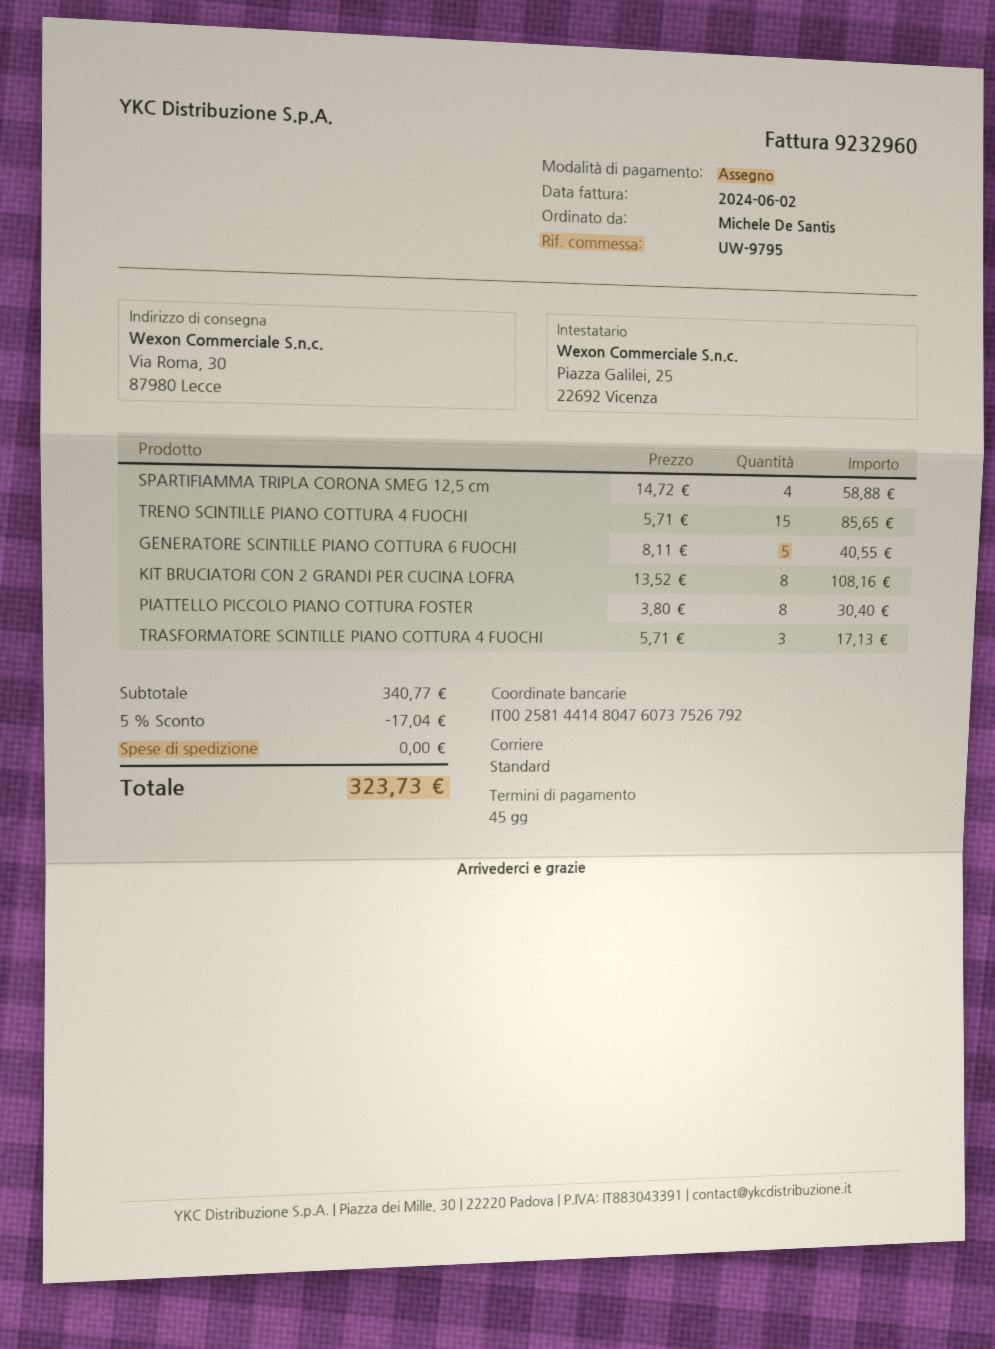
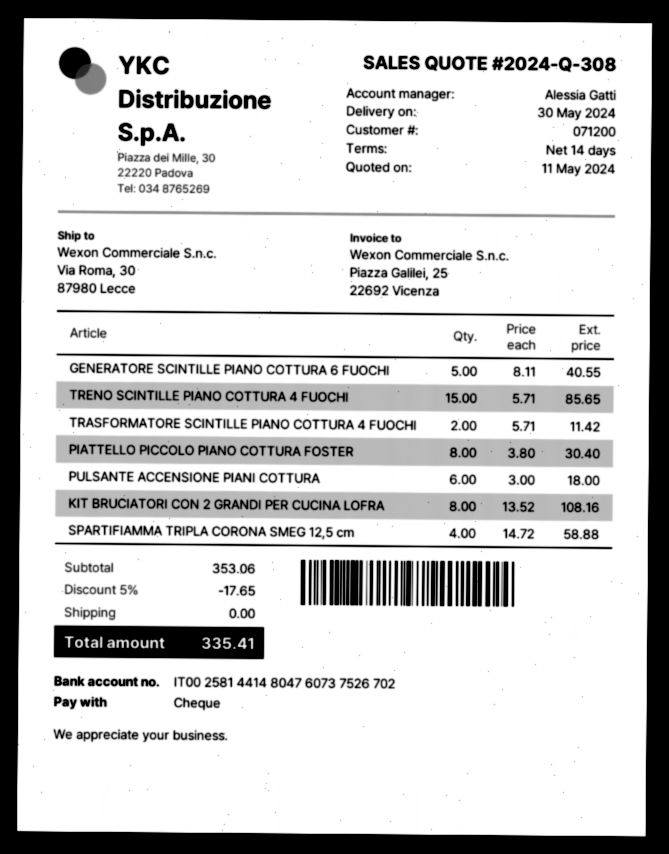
payment terms: 45 days -> 14 days
bank account: IT0025814414804760737526792 -> IT0025814414804760737526702
TRASFORMATORE SCINTILLE PIANO COTTURA 4 FUOCHI: 3 x 5.71 = 17.13 -> 2 x 5.71 = 11.42
PULSANTE ACCENSIONE PIANI COTTURA: none -> 6 x 3.00 = 18.00
subtotal: 340.77 -> 353.06
discount: 5% = 17.04 -> 5% = 17.65
total: 323.73 -> 335.41

